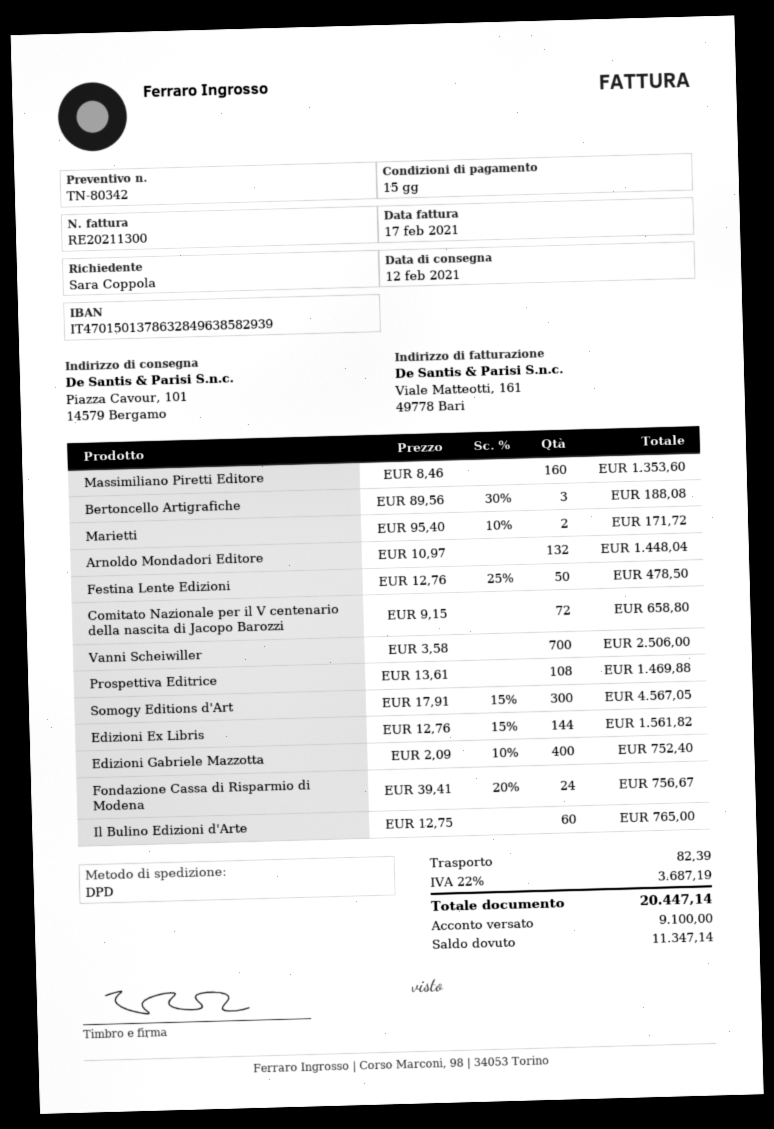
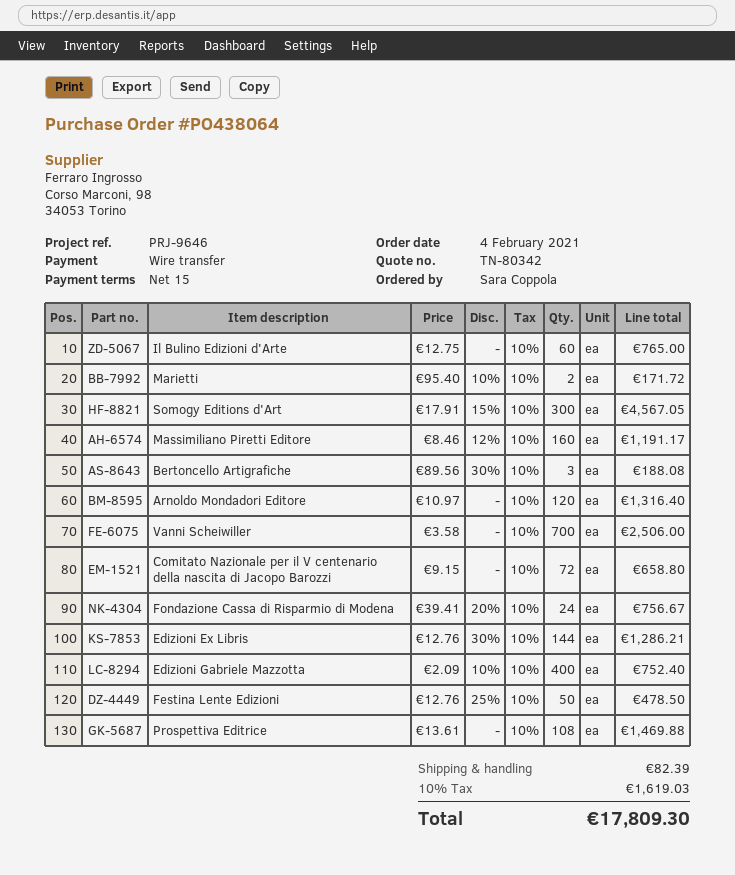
Massimiliano Piretti Editore: 160 x 8.46 = 1353.60 -> 160 x 8.46 - 12% = 1191.17
Arnoldo Mondadori Editore: 132 x 10.97 = 1448.04 -> 120 x 10.97 = 1316.40
Edizioni Ex Libris: 144 x 12.76 - 15% = 1561.82 -> 144 x 12.76 - 30% = 1286.21
tax: 22% = 3687.19 -> 10% = 1619.03
total: 20447.14 -> 17809.30

